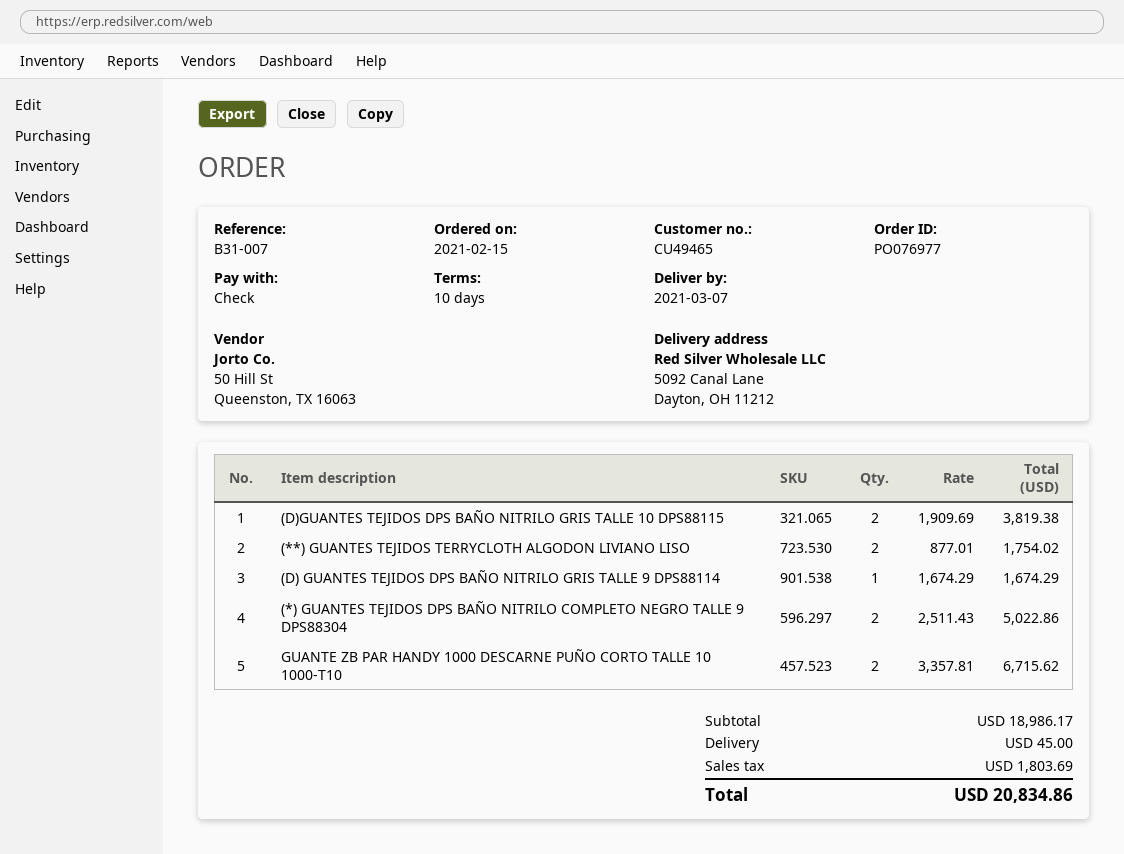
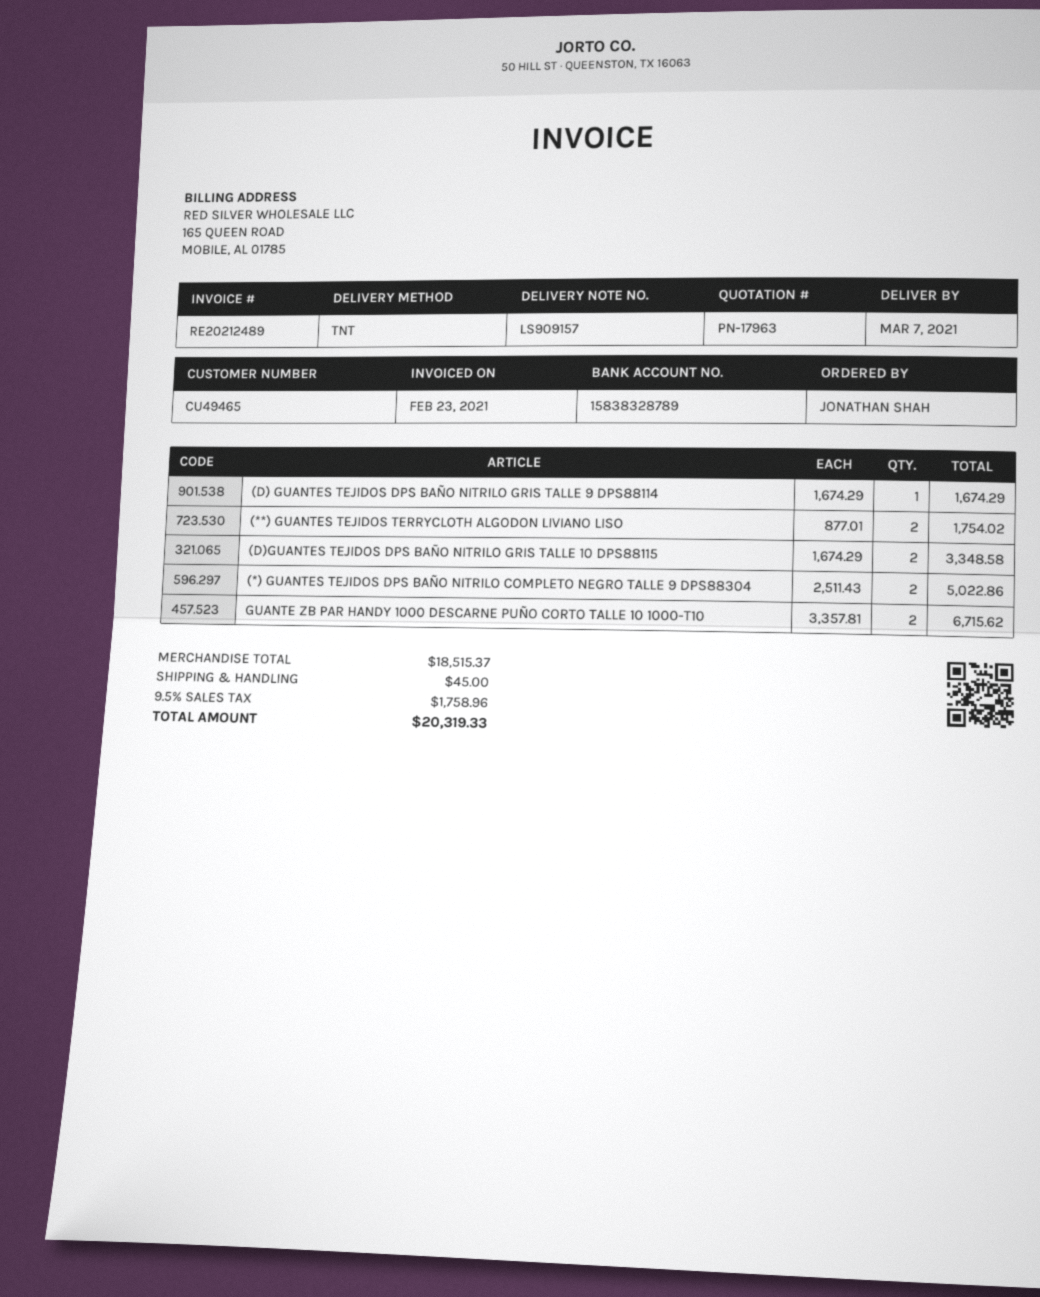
(D)GUANTES TEJIDOS DPS BAÑO NITRILO GRIS TALLE 10 DPS88115: 2 x 1909.69 = 3819.38 -> 2 x 1674.29 = 3348.58
subtotal: 18986.17 -> 18515.37
tax: 1803.69 -> 1758.96
total: 20834.86 -> 20319.33

